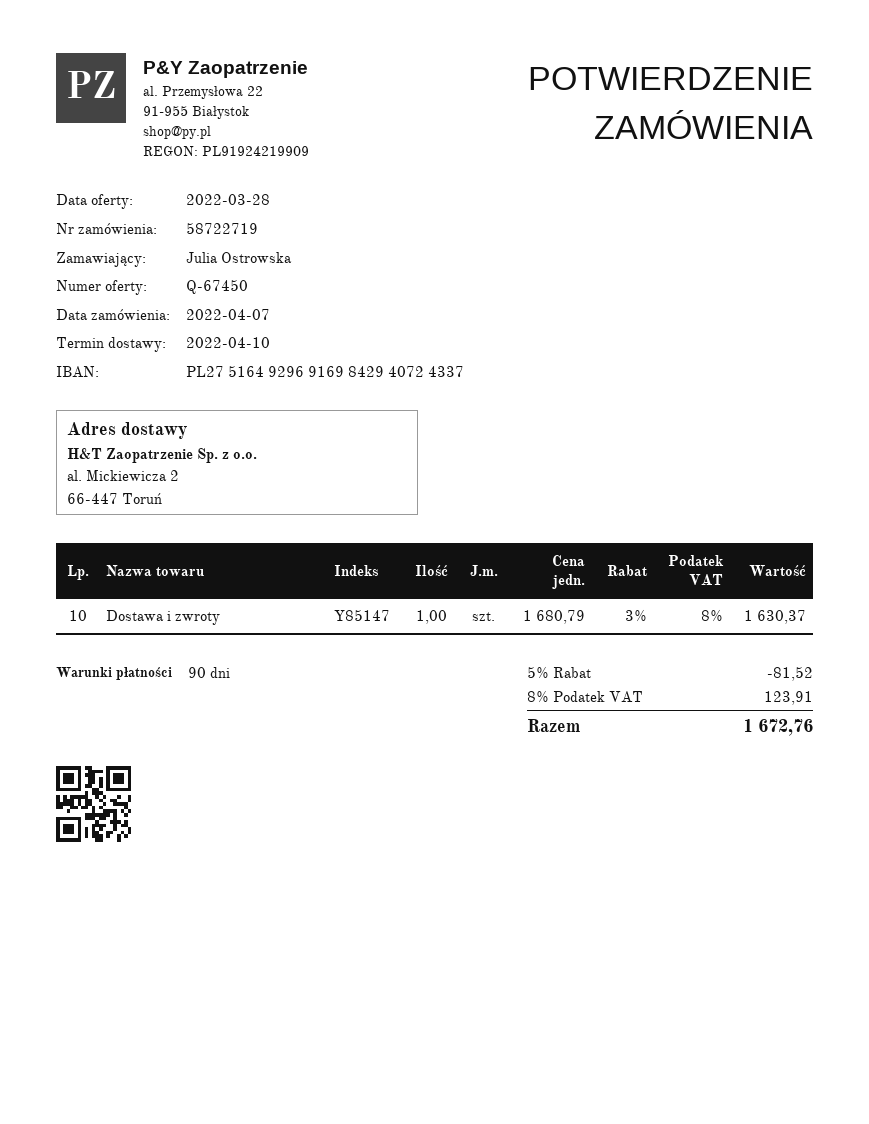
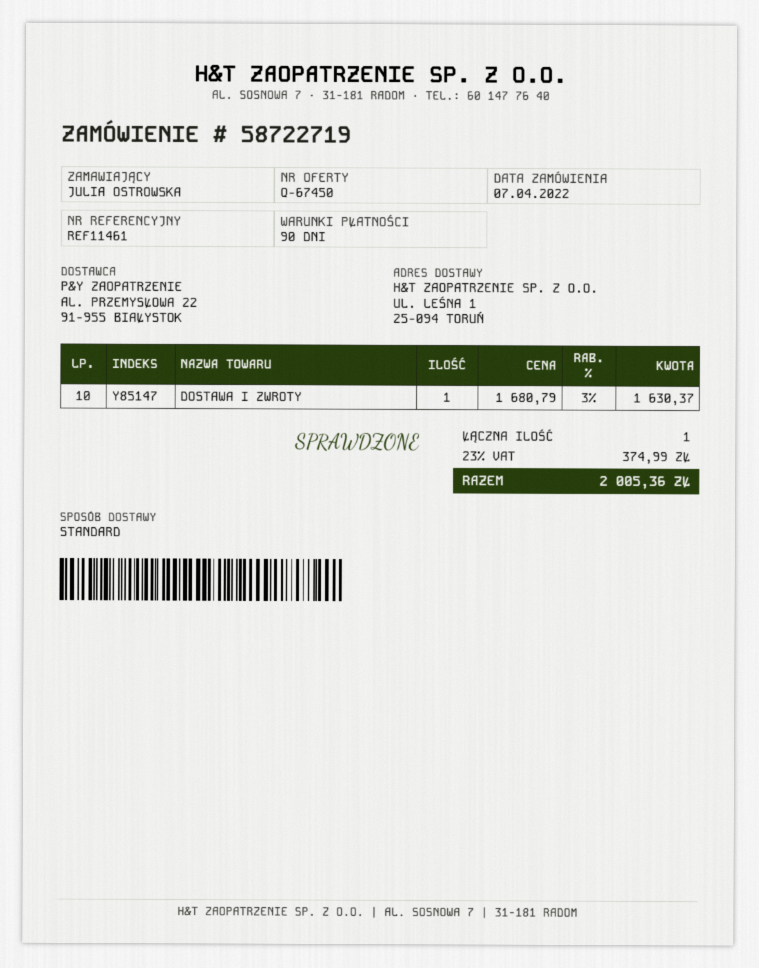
ship to: al. Mickiewicza 2, 66-447 Toruń -> UL. LEŚNA 1, 25-094 TORUŃ
discount: 5% = 81.52 -> none
tax: 8% = 123.91 -> 23% = 374.99
total: 1672.76 -> 2005.36

